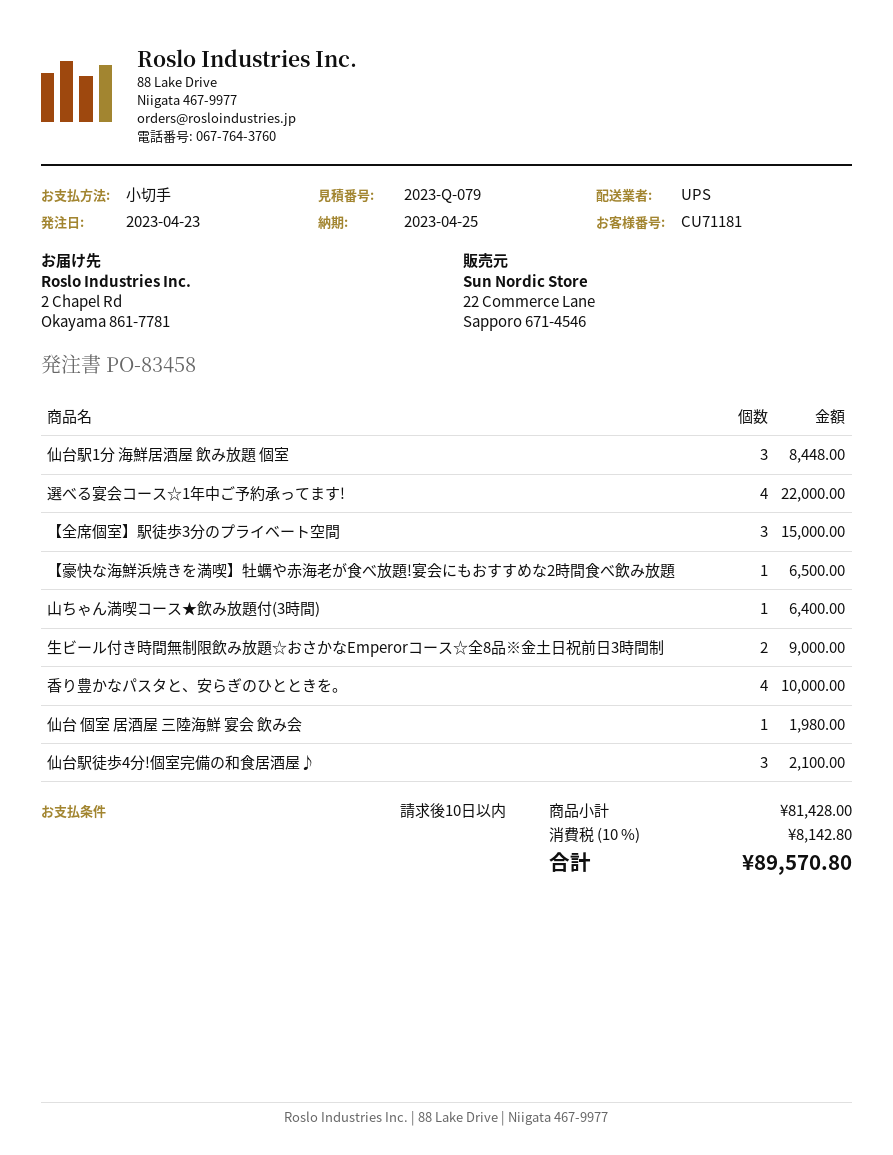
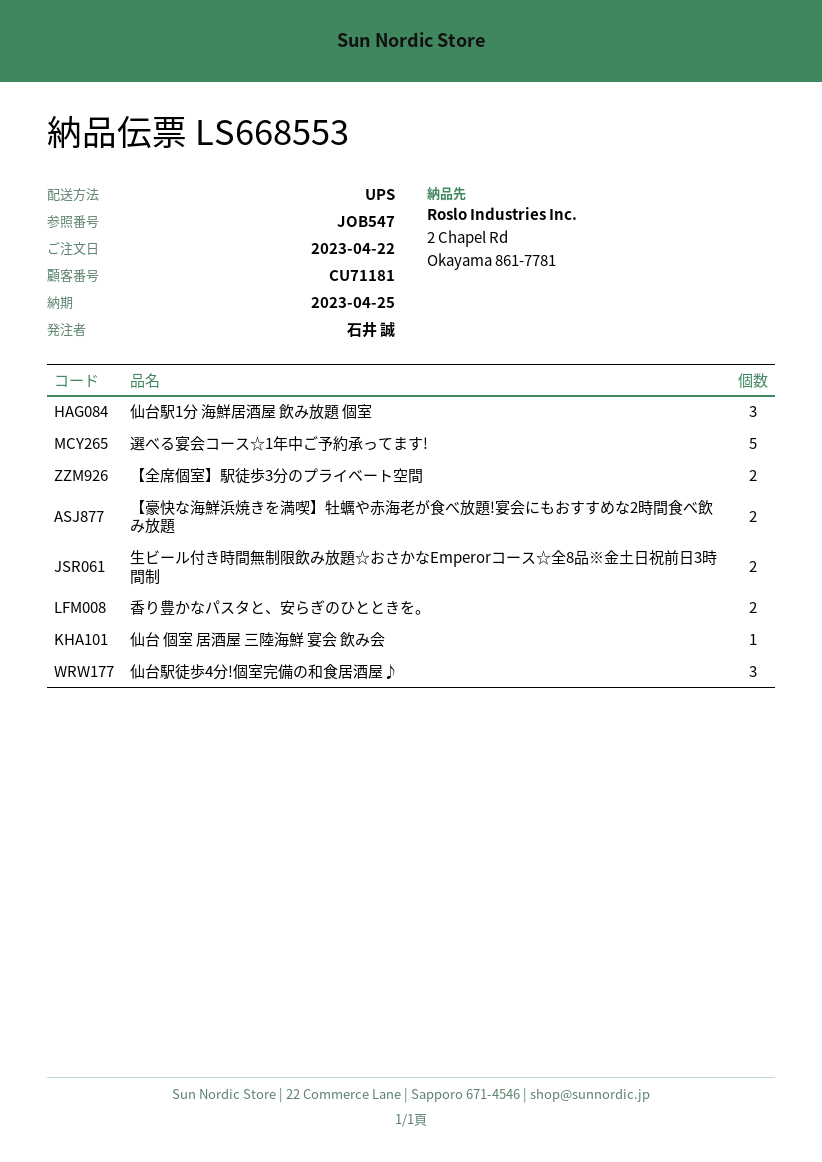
order date: 2023-04-23 -> 2023-04-22
選べる宴会コース☆1年中ご予約承ってます!: 4 -> 5
【全席個室】駅徒歩3分のプライベート空間: 3 -> 2
【豪快な海鮮浜焼きを満喫】牡蠣や赤海老が食べ放題!宴会にもおすすめな2時間食べ飲み放題: 1 -> 2
山ちゃん満喫コース★飲み放題付(3時間): 1 -> none
香り豊かなパスタと、安らぎのひとときを。: 4 -> 2

